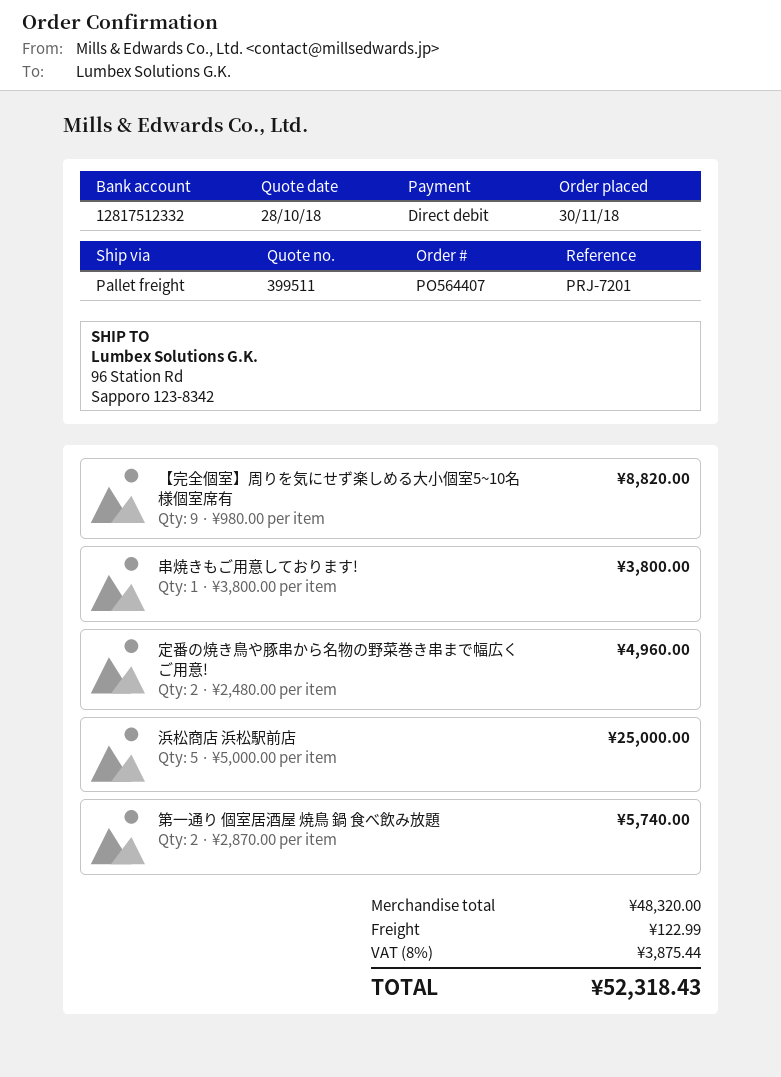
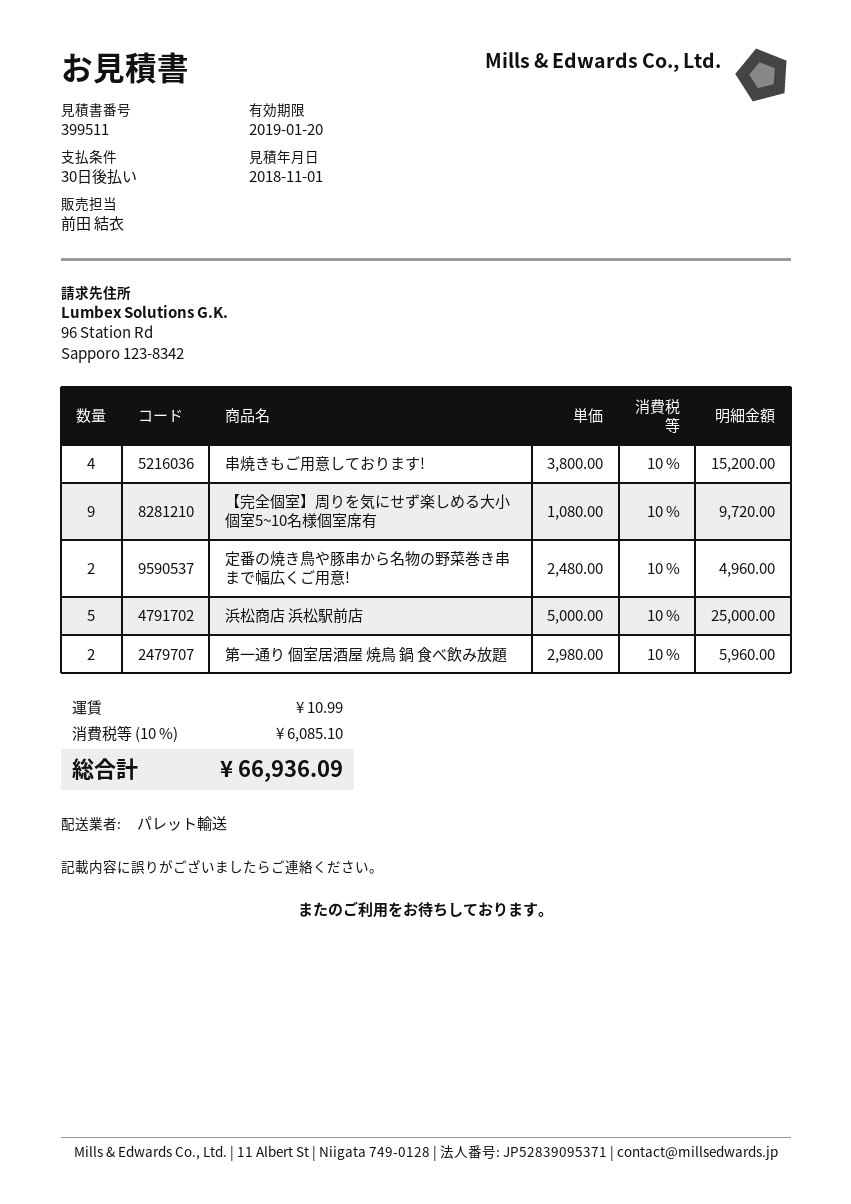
quote date: 2018-10-28 -> 2018-11-01
【完全個室】周りを気にせず楽しめる大小個室5~10名様個室席有: 9 x 980.00 = 8820.00 -> 9 x 1080.00 = 9720.00
串焼きもご用意しております!: 1 x 3800.00 = 3800.00 -> 4 x 3800.00 = 15200.00
第一通り 個室居酒屋 焼鳥 鍋 食べ飲み放題: 2 x 2870.00 = 5740.00 -> 2 x 2980.00 = 5960.00
shipping: 122.99 -> 10.99
tax: 8% = 3875.44 -> 10% = 6085.10
total: 52318.43 -> 66936.09

